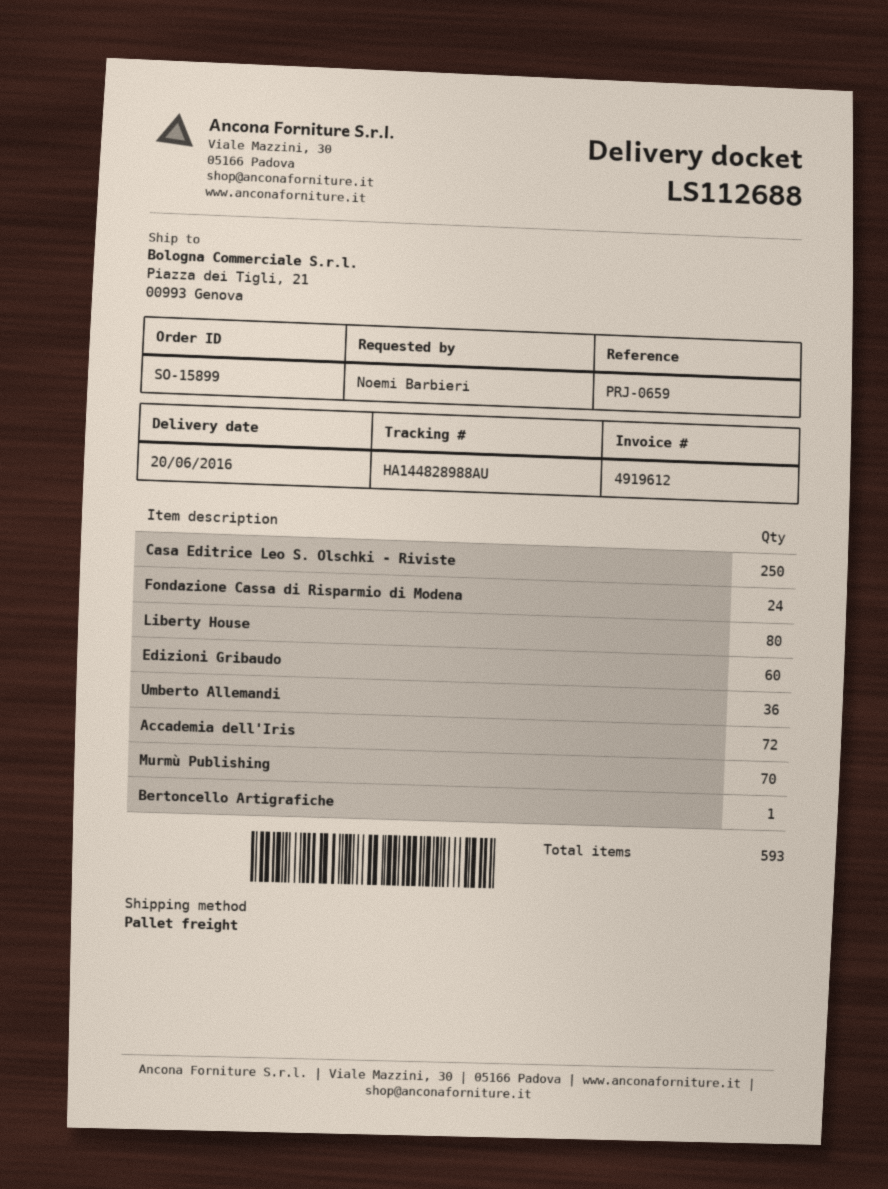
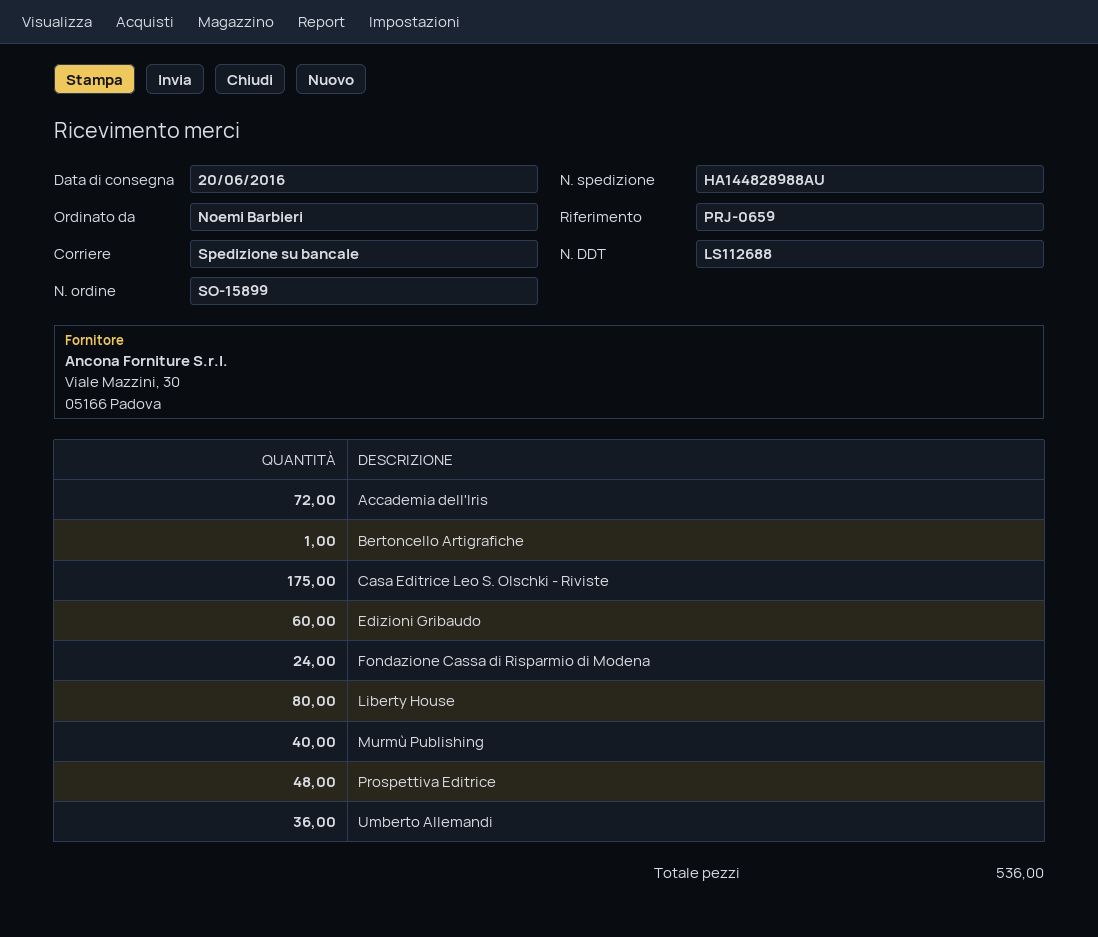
Casa Editrice Leo S. Olschki - Riviste: 250 -> 175
Murmù Publishing: 70 -> 40
Prospettiva Editrice: none -> 48
total quantity: 593 -> 536

